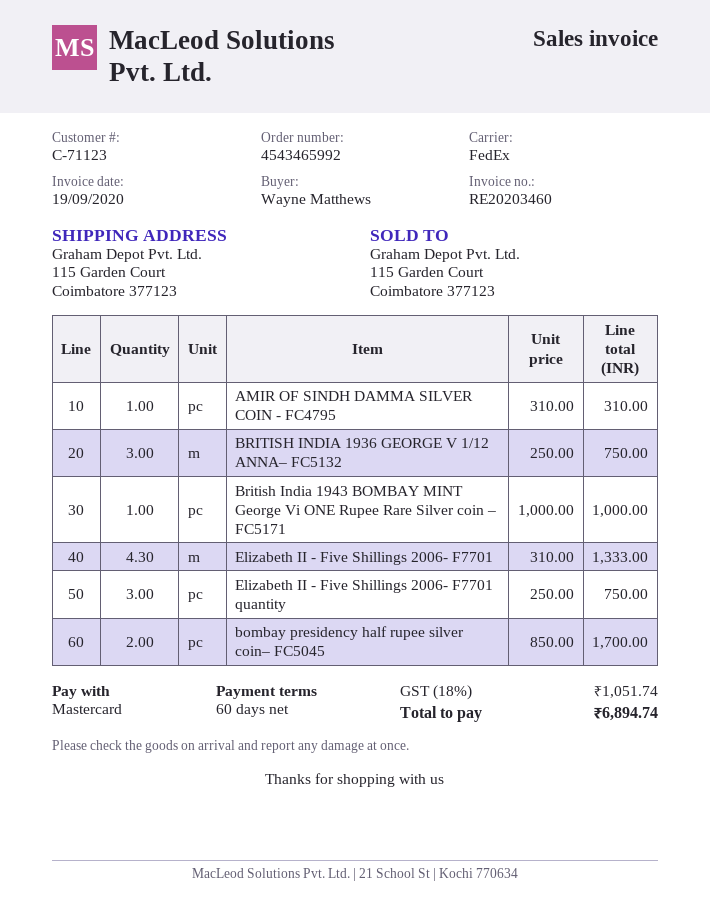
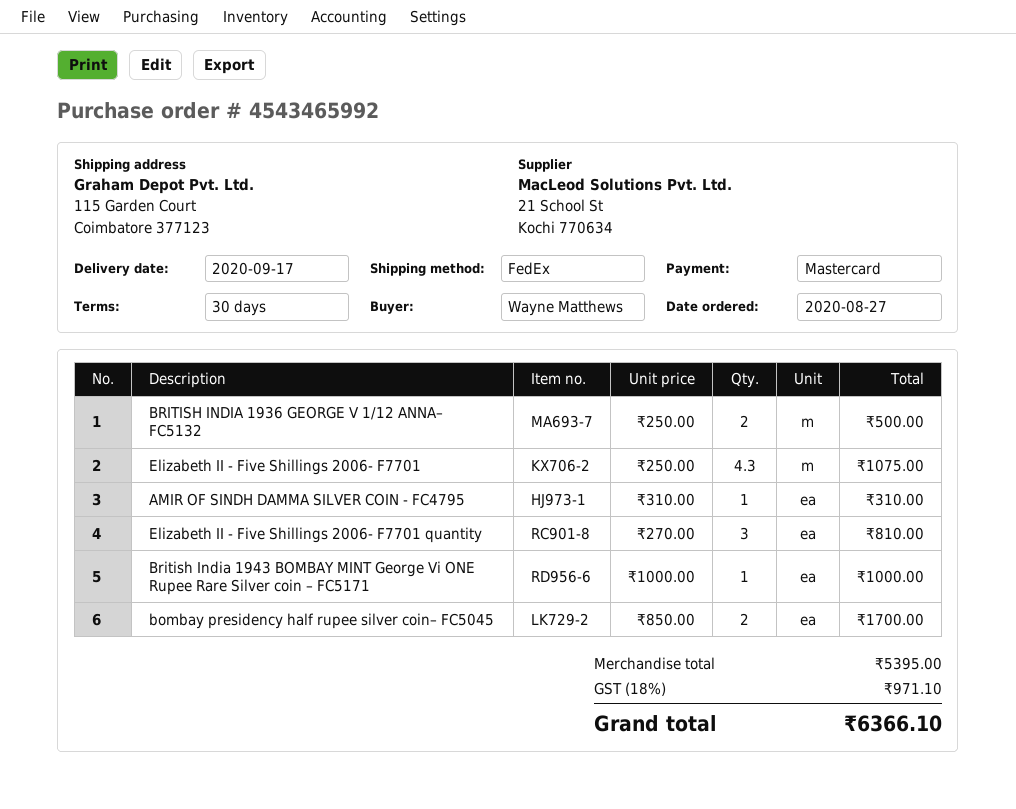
payment terms: 60 days -> 30 days
BRITISH INDIA 1936 GEORGE V 1/12 ANNA– FC5132: 3 x 250.00 = 750.00 -> 2 x 250.00 = 500.00
Elizabeth II - Five Shillings 2006- F7701: 4.3 x 310.00 = 1333.00 -> 4.3 x 250.00 = 1075.00
Elizabeth II - Five Shillings 2006- F7701 quantity: 3 x 250.00 = 750.00 -> 3 x 270.00 = 810.00
tax: 18% = 1051.74 -> 18% = 971.10
total: 6894.74 -> 6366.10

